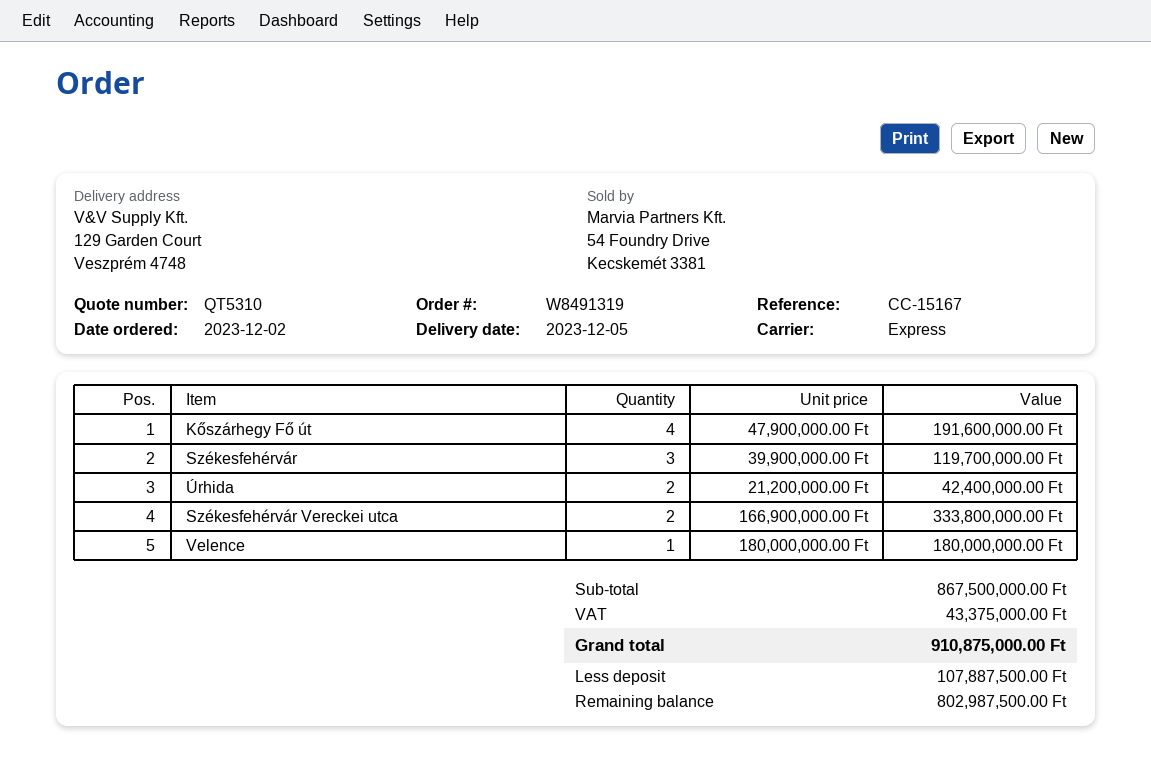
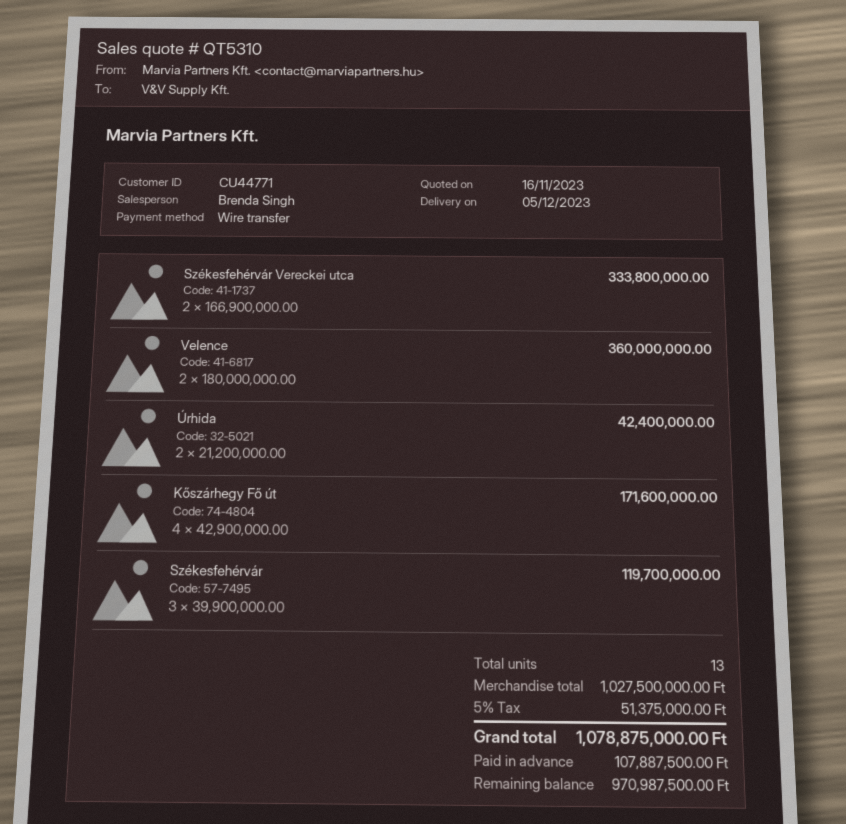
Kőszárhegy Fő út: 4 x 47900000.00 = 191600000.00 -> 4 x 42900000.00 = 171600000.00
Velence: 1 x 180000000.00 = 180000000.00 -> 2 x 180000000.00 = 360000000.00
subtotal: 867500000.00 -> 1027500000.00
tax: 43375000.00 -> 51375000.00
total: 910875000.00 -> 1078875000.00
balance: 802987500.00 -> 970987500.00

